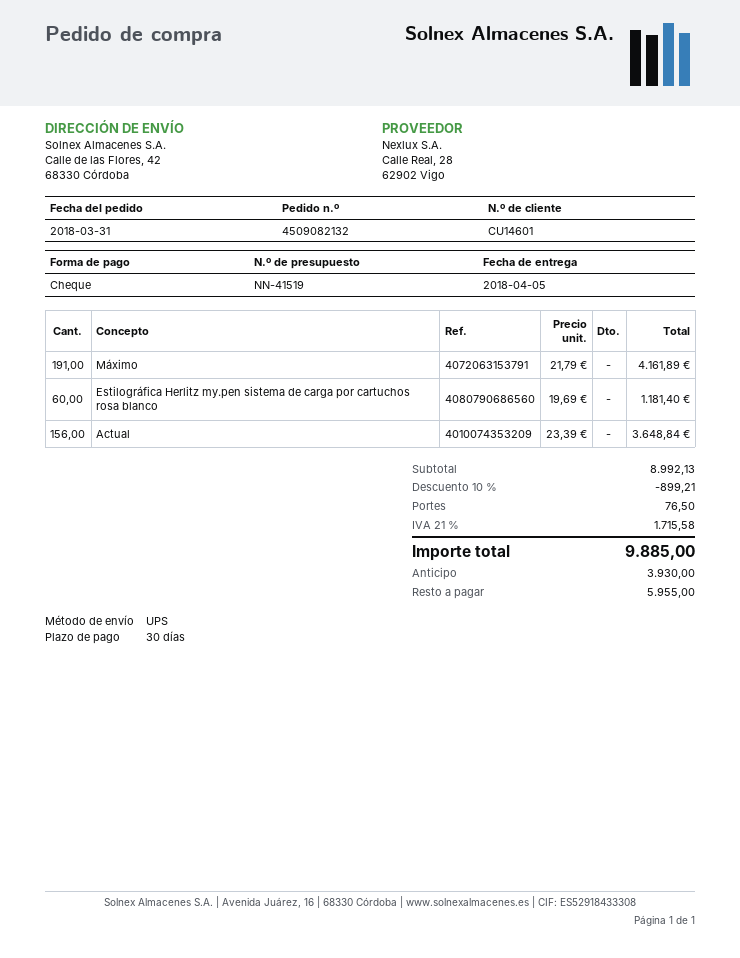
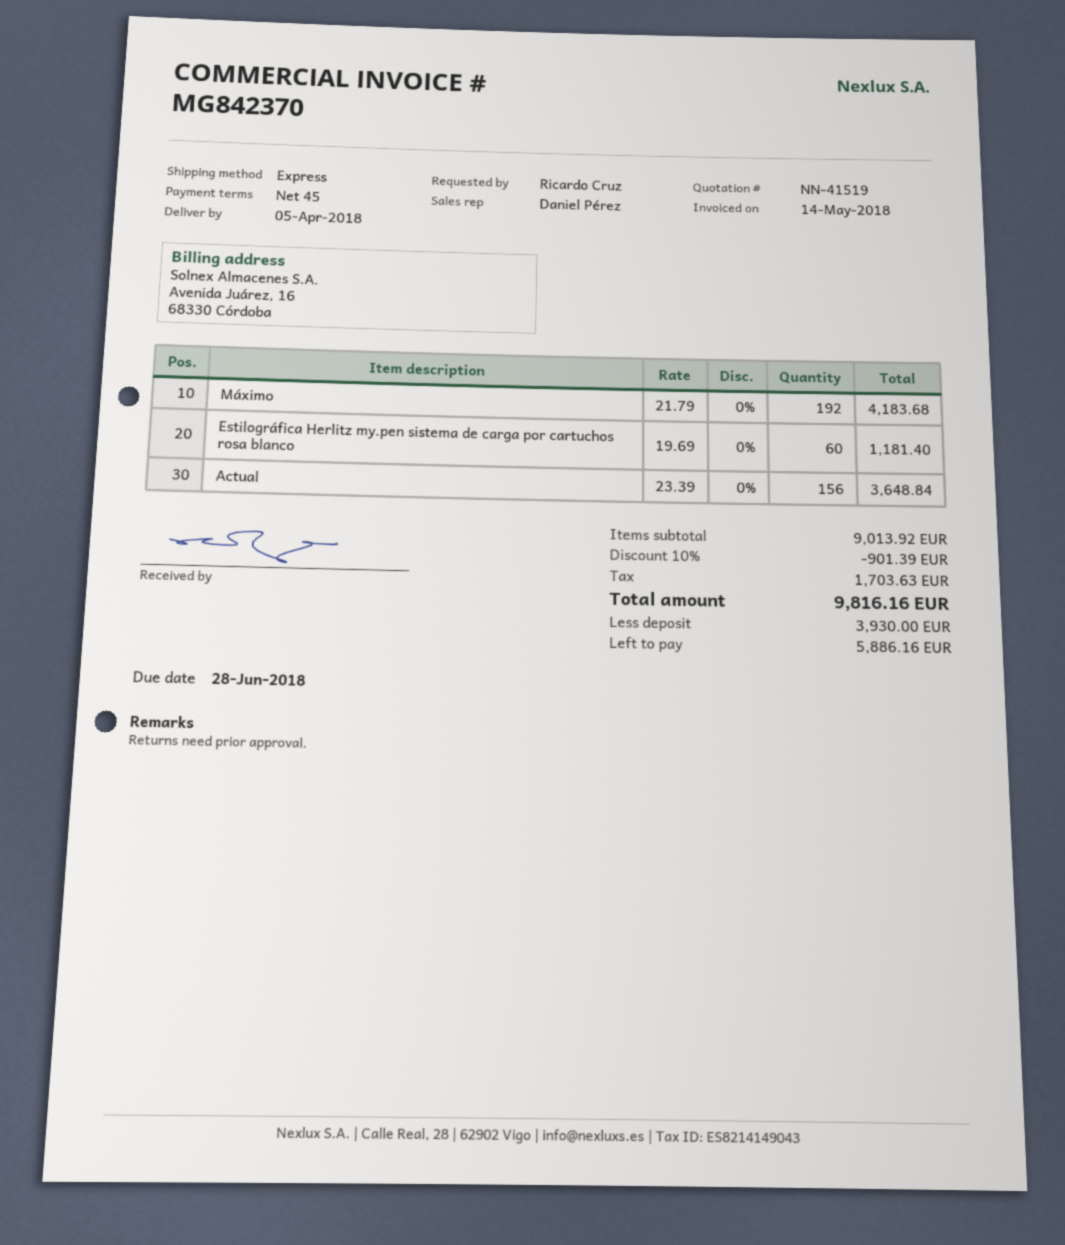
payment terms: 30 days -> 45 days
shipping method: UPS -> express
Máximo: 191 x 21.79 = 4161.89 -> 192 x 21.79 = 4183.68
subtotal: 8992.13 -> 9013.92
discount: 10% = 899.21 -> 10% = 901.39
shipping: 76.50 -> none
tax: 1715.58 -> 1703.63
total: 9885.00 -> 9816.16
balance: 5955.00 -> 5886.16

